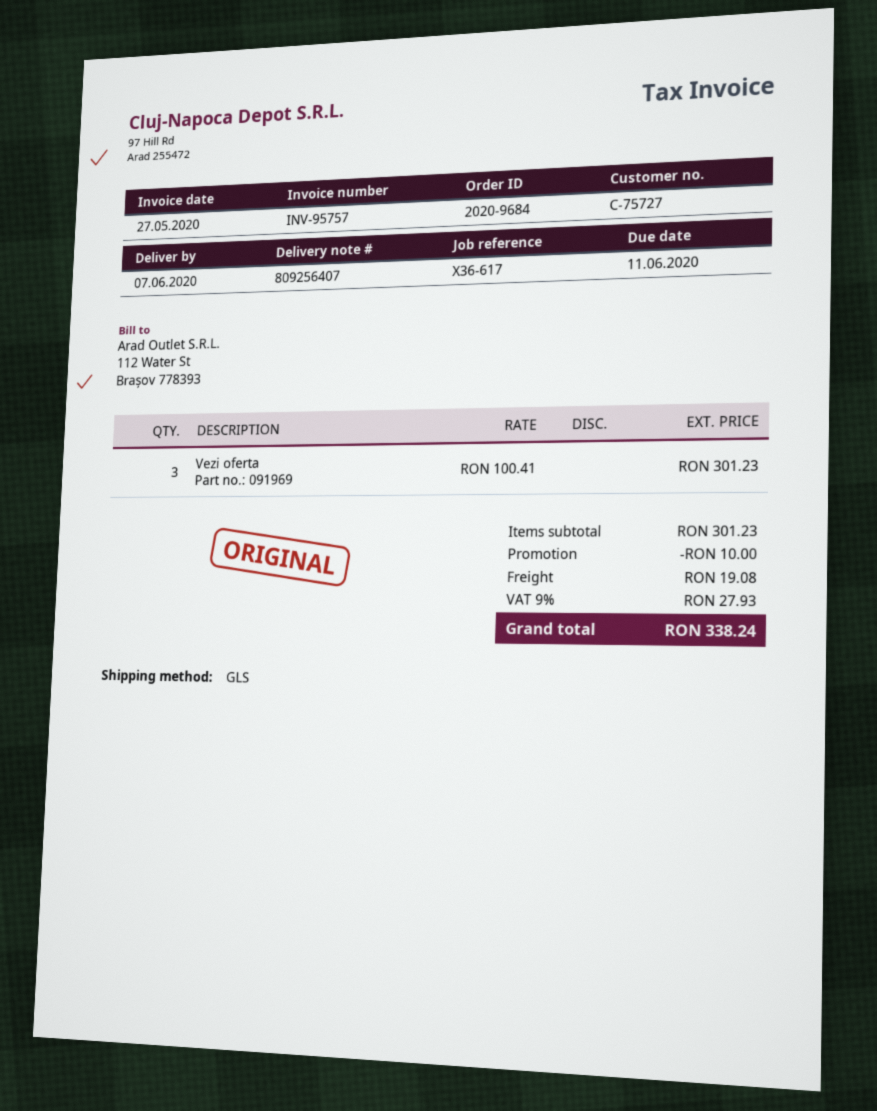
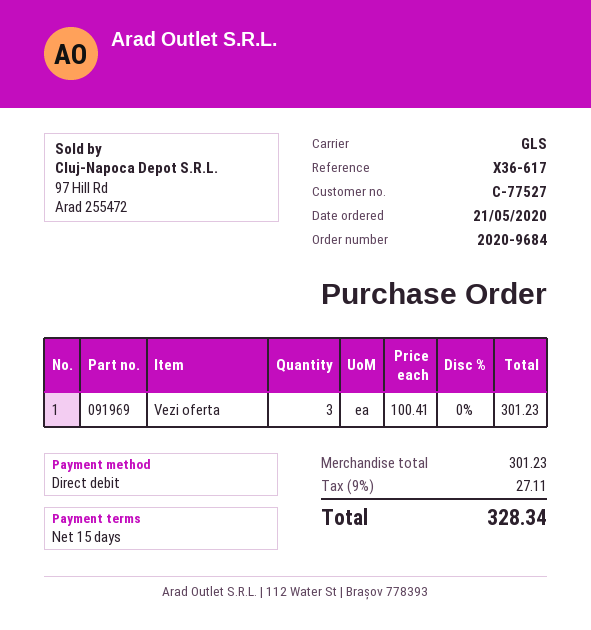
customer number: C-75727 -> C-77527
discount: 10.00 -> none
shipping: 19.08 -> none
tax: 9% = 27.93 -> 9% = 27.11
total: 338.24 -> 328.34

